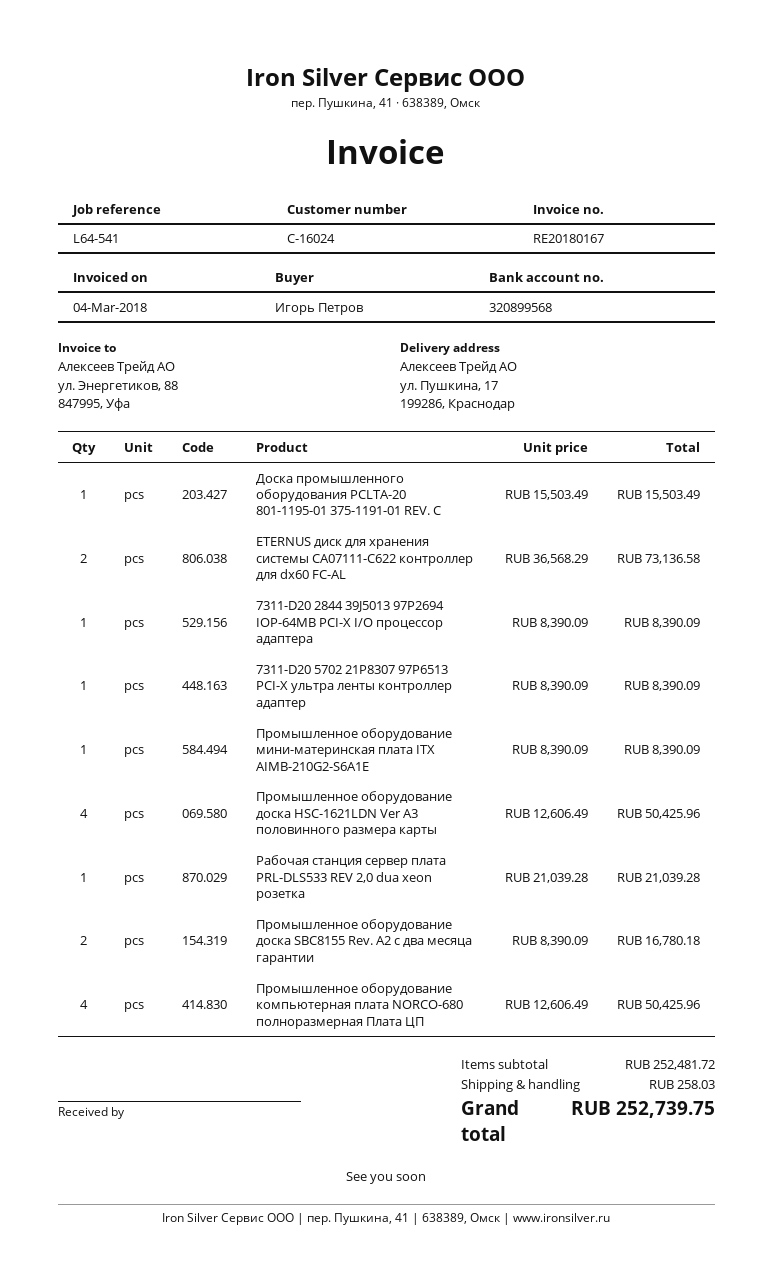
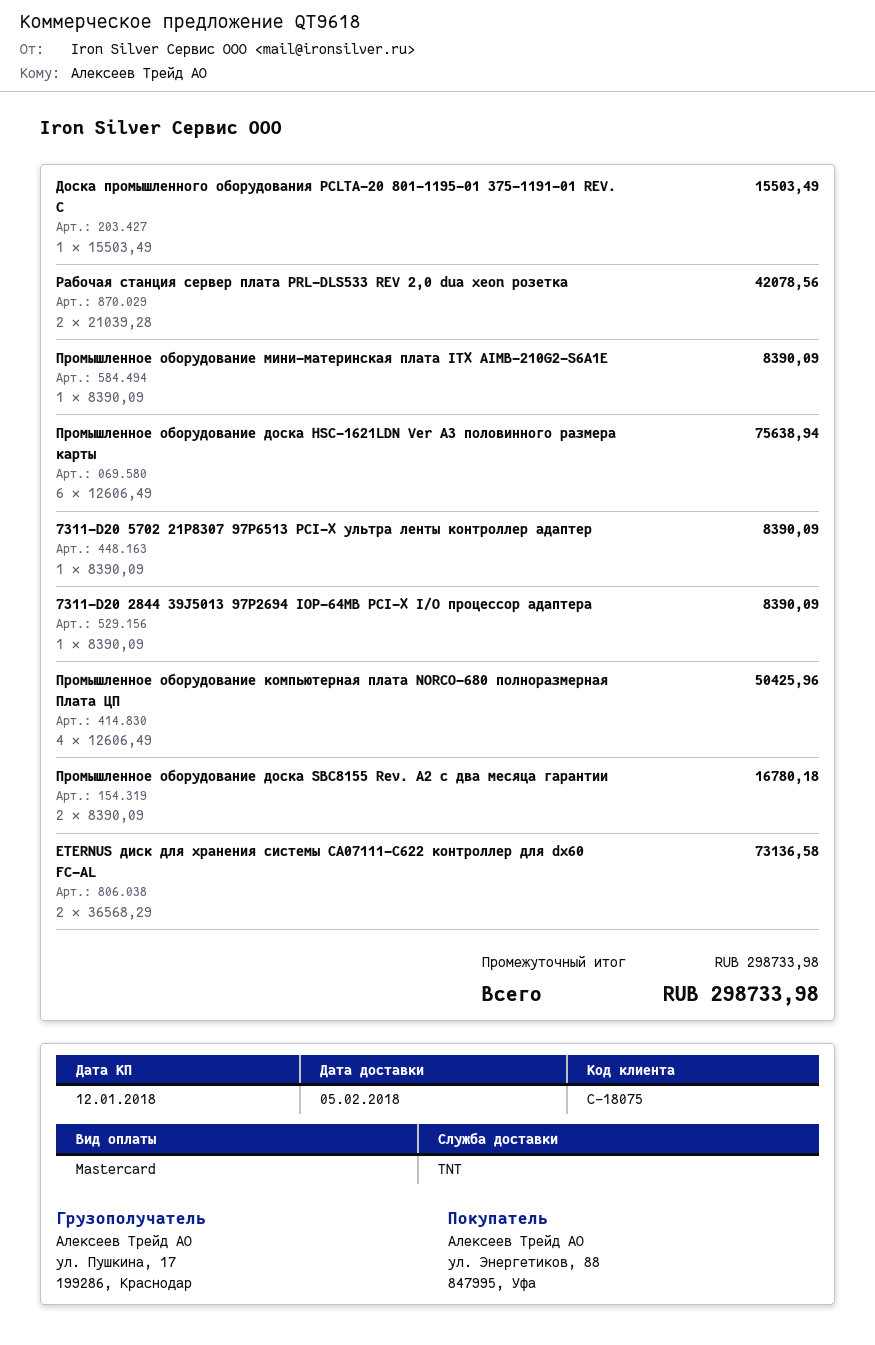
customer number: C-16024 -> C-18075
Промышленное оборудование доска HSC-1621LDN Ver A3 половинного размера карты: 4 x 12606.49 = 50425.96 -> 6 x 12606.49 = 75638.94
Рабочая станция сервер плата PRL-DLS533 REV 2,0 dua xeon розетка: 1 x 21039.28 = 21039.28 -> 2 x 21039.28 = 42078.56
subtotal: 252481.72 -> 298733.98
shipping: 258.03 -> none
total: 252739.75 -> 298733.98

